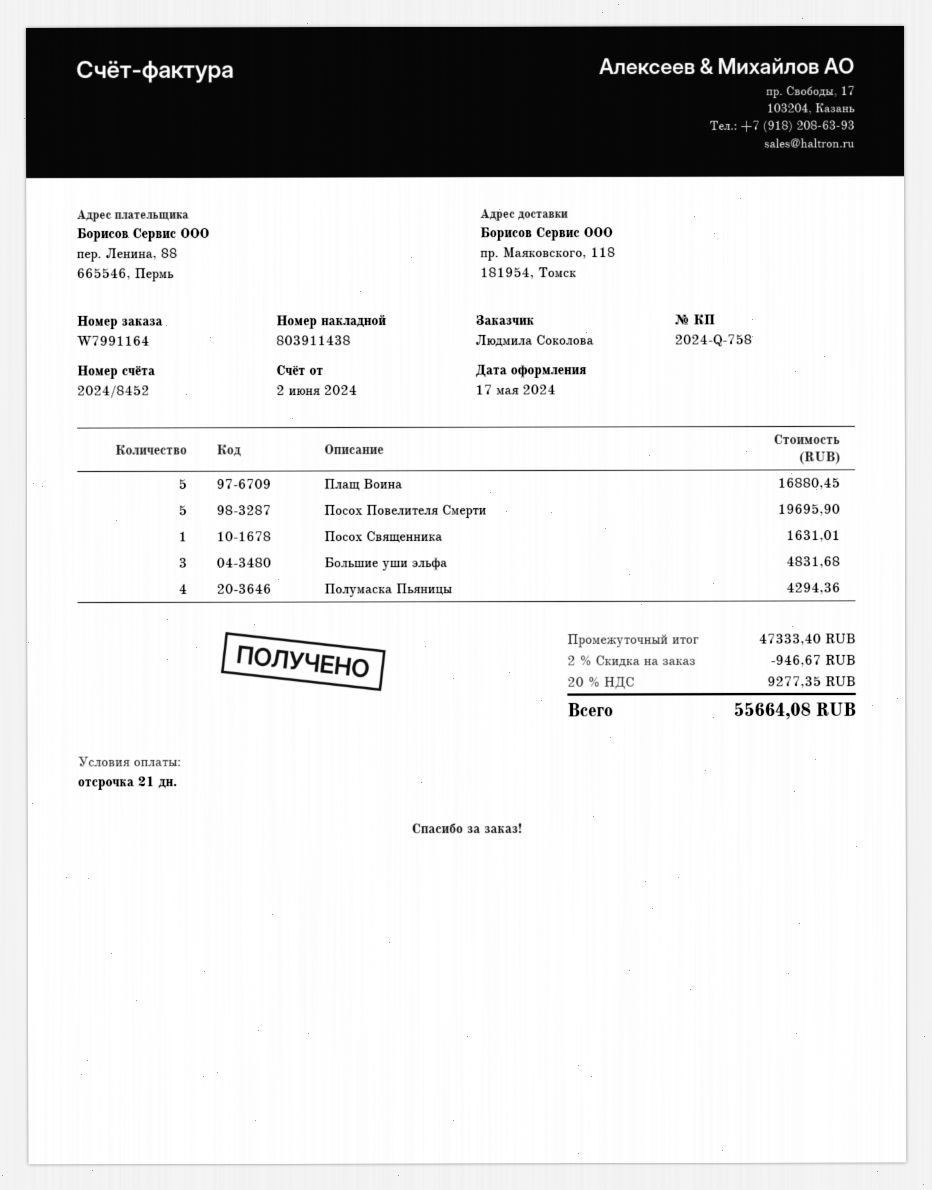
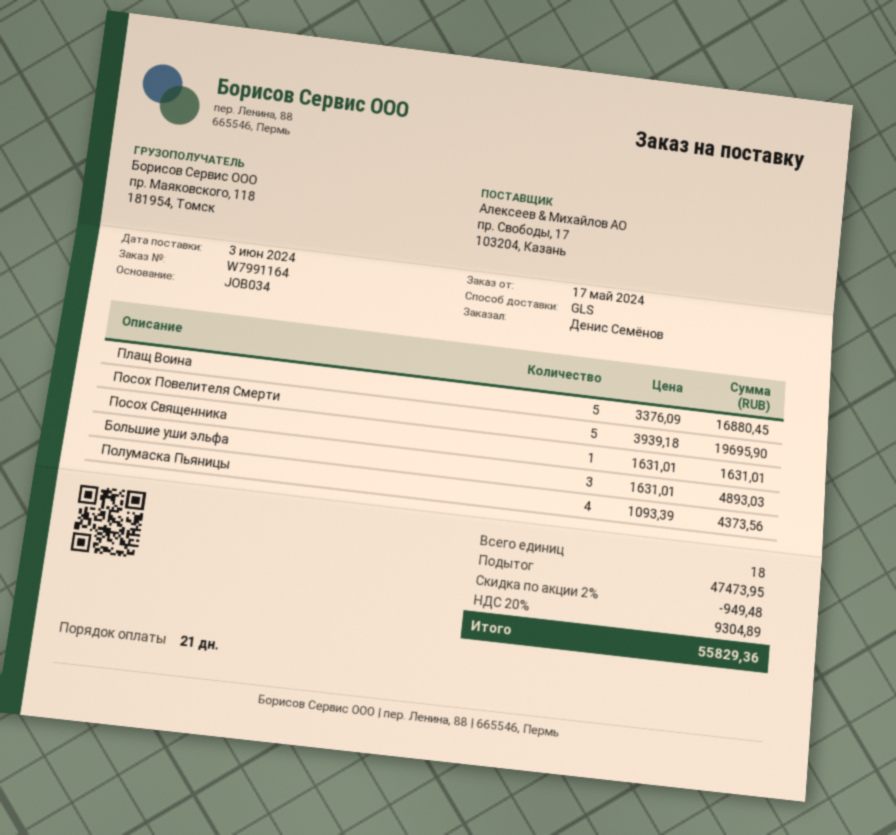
ordered by: Людмила Соколова -> Денис Семёнов
Большие уши эльфа: 3 for 4831.68 -> 3 for 4893.03
Полумаска Пьяницы: 4 for 4294.36 -> 4 for 4373.56
subtotal: 47333.40 -> 47473.95
discount: 2% = 946.67 -> 2% = 949.48
tax: 20% = 9277.35 -> 20% = 9304.89
total: 55664.08 -> 55829.36

